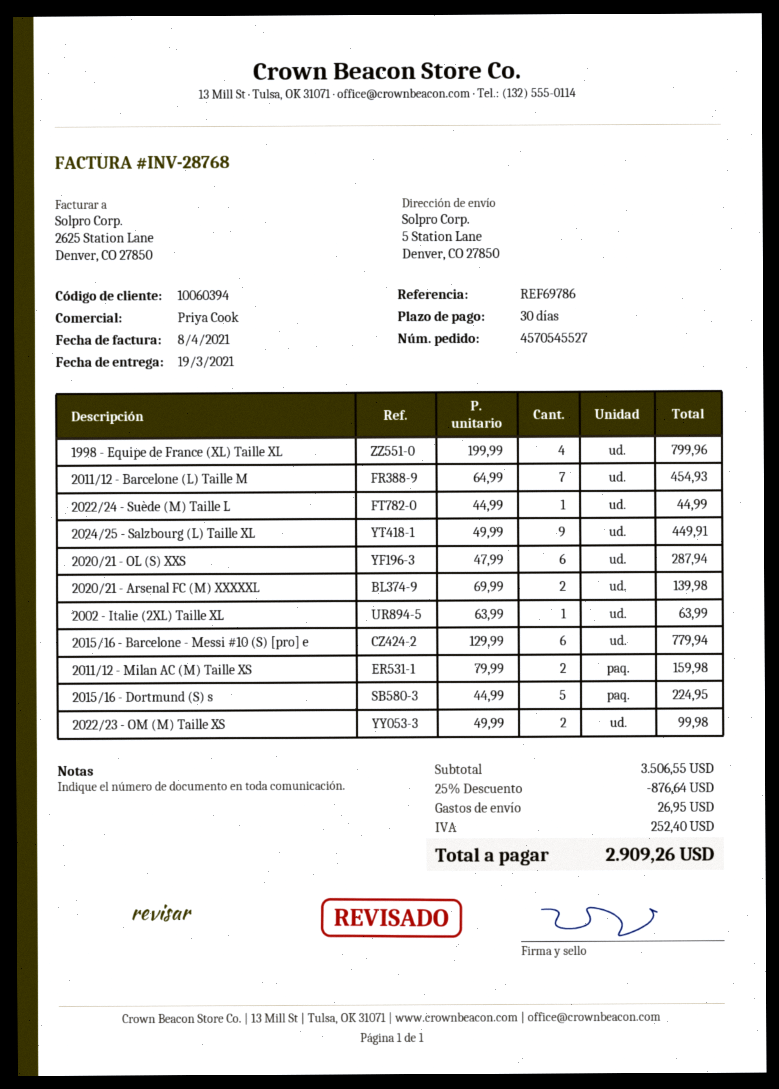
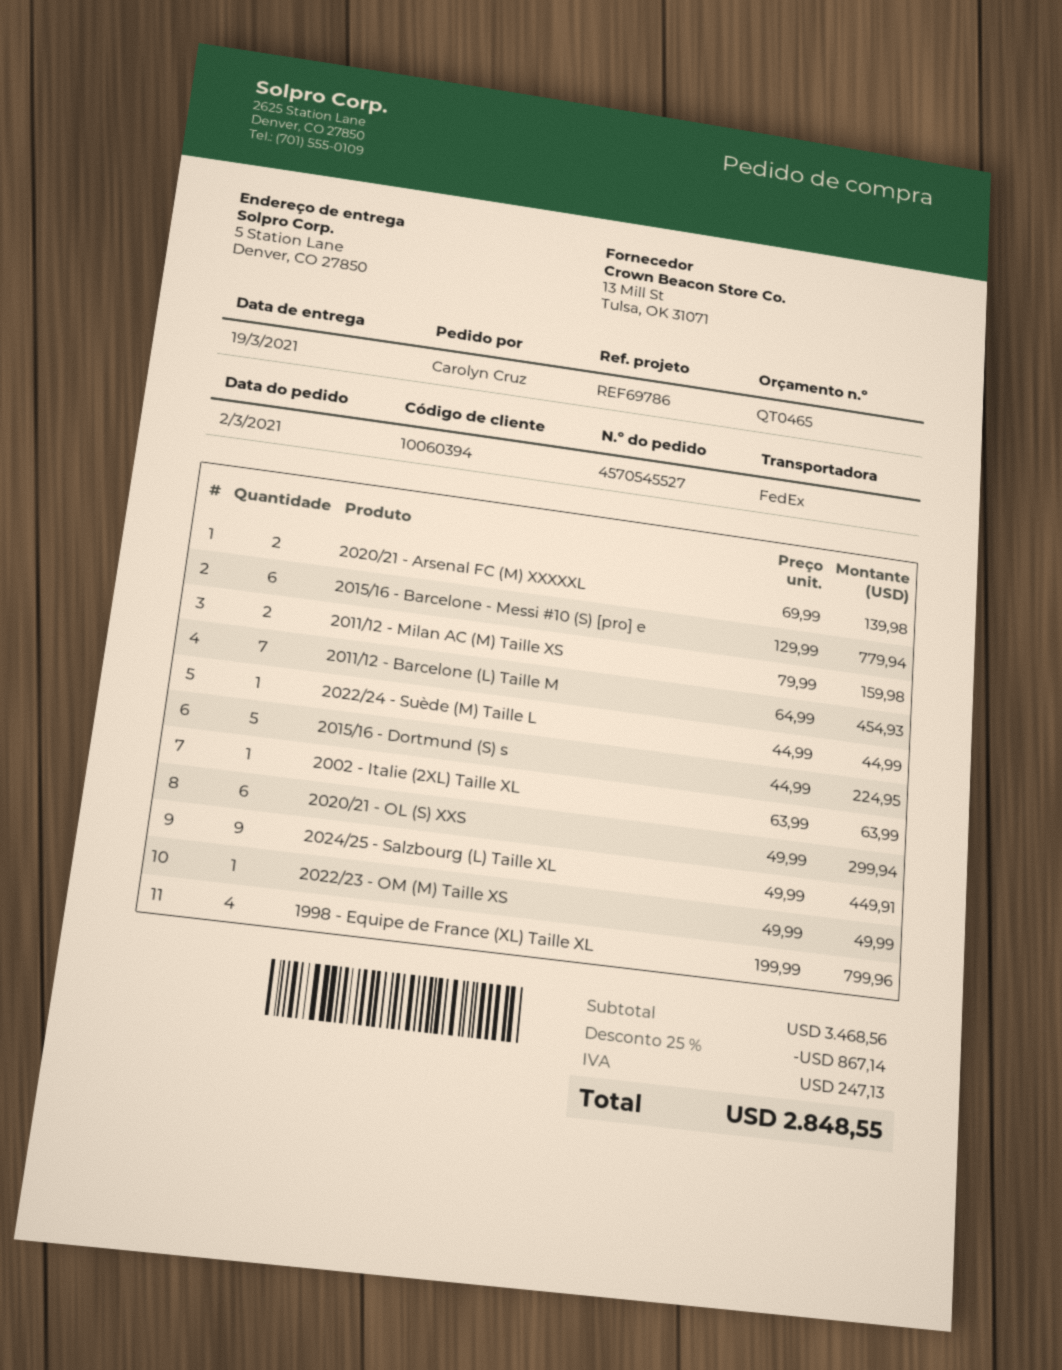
2020/21 - OL (S) XXS: 6 x 47.99 = 287.94 -> 6 x 49.99 = 299.94
2022/23 - OM (M) Taille XS: 2 x 49.99 = 99.98 -> 1 x 49.99 = 49.99
subtotal: 3506.55 -> 3468.56
discount: 25% = 876.64 -> 25% = 867.14
shipping: 26.95 -> none
tax: 252.40 -> 247.13
total: 2909.26 -> 2848.55

